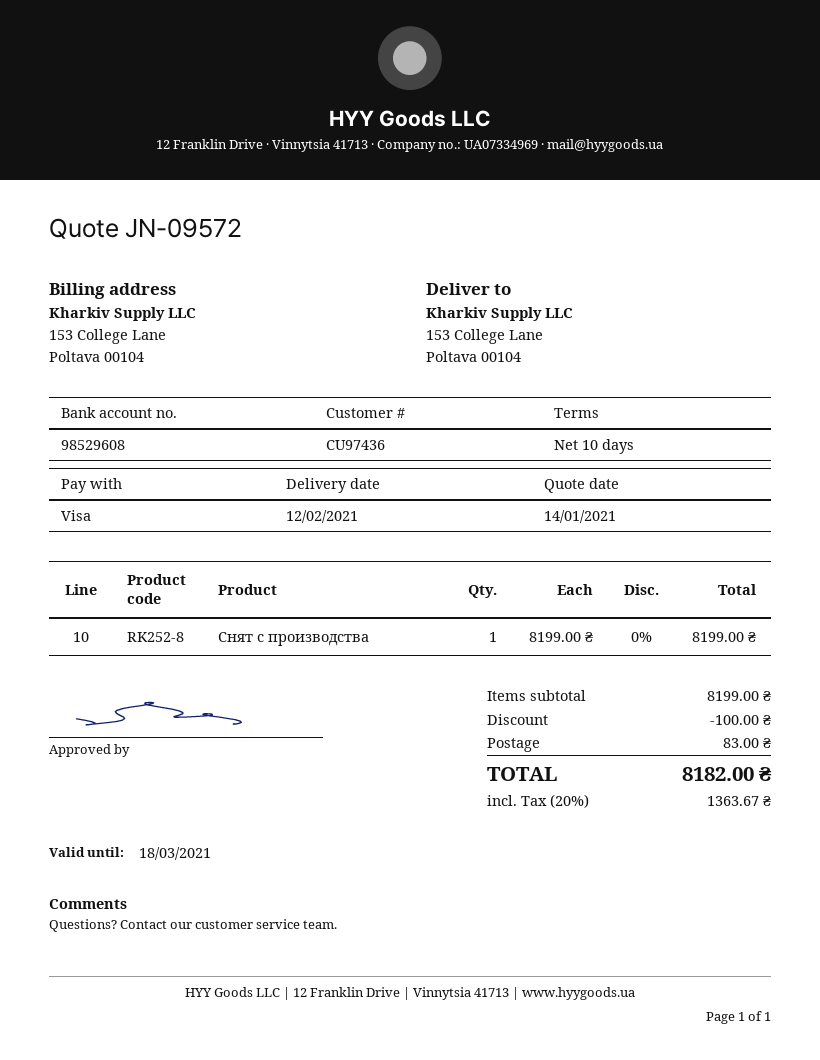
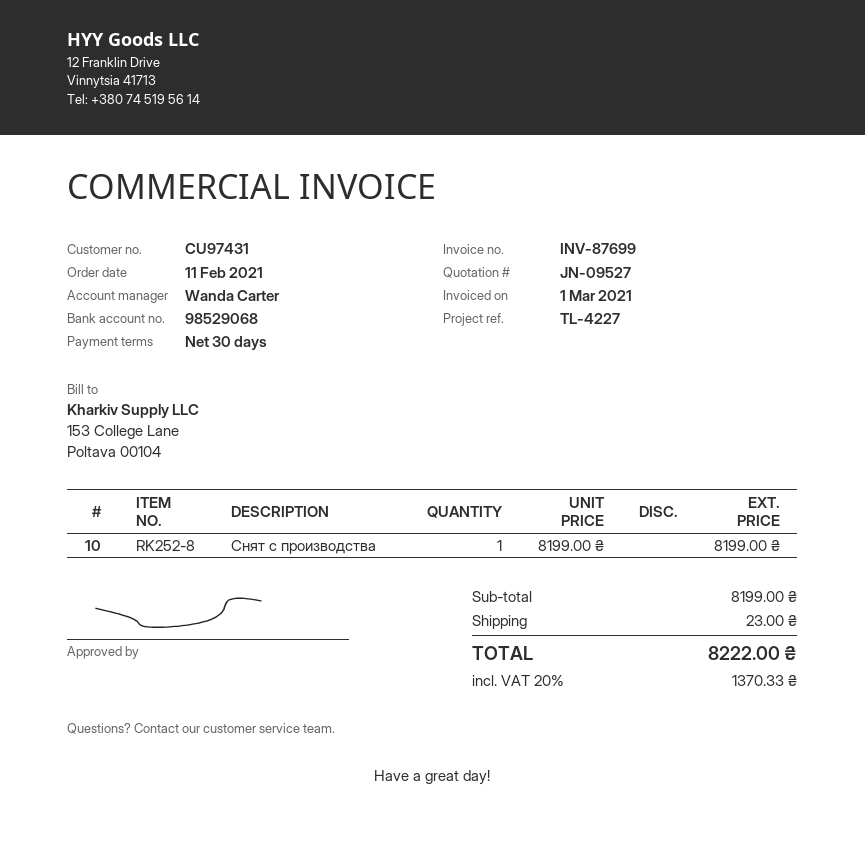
quote number: JN-09572 -> JN-09527
payment terms: 10 days -> 30 days
customer number: CU97436 -> CU97431
bank account: 98529608 -> 98529068
discount: 100.00 -> none
shipping: 83.00 -> 23.00
tax: 20% = 1363.67 -> 20% = 1370.33
total: 8182.00 -> 8222.00

